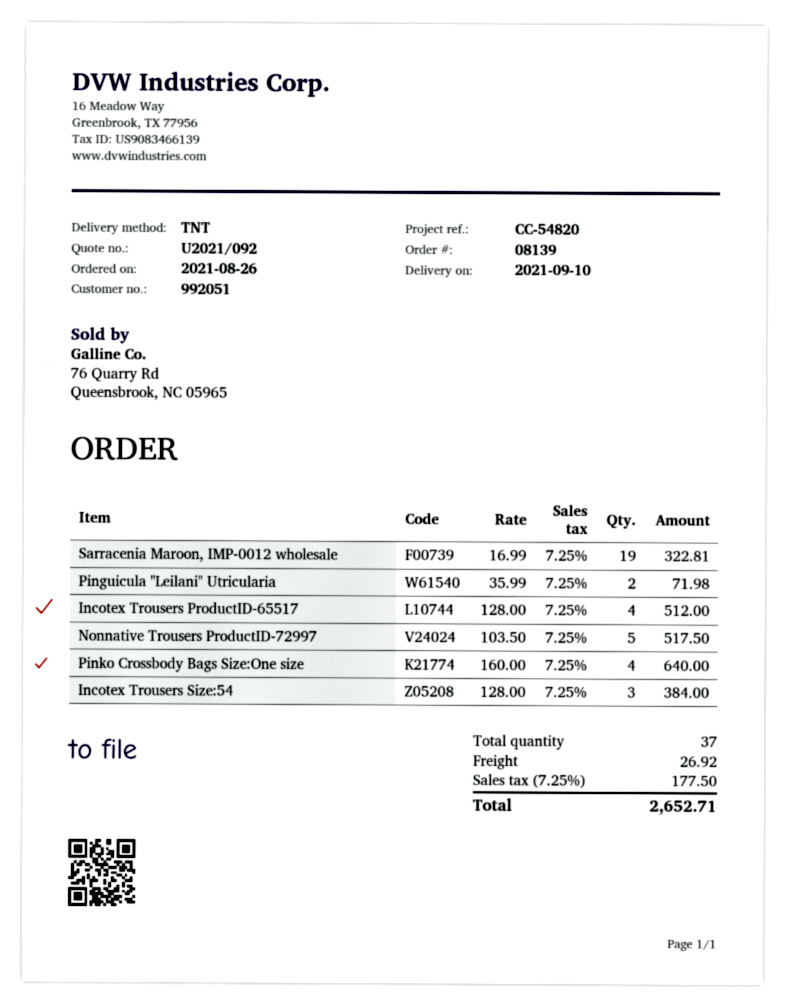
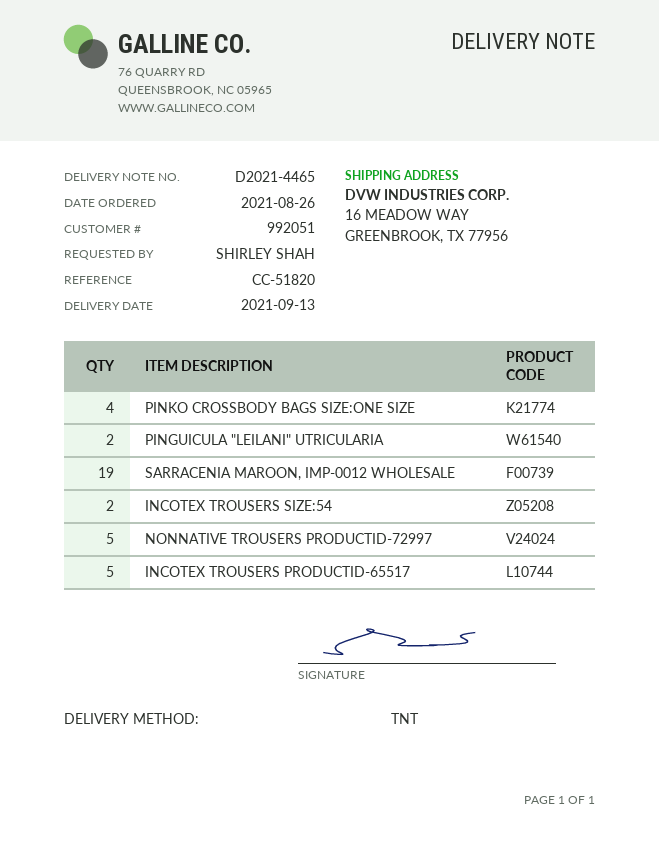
delivery date: 2021-09-10 -> 2021-09-13
reference: CC-54820 -> CC-51820
Incotex Trousers ProductID-65517: 4 -> 5
Incotex Trousers Size:54: 3 -> 2

